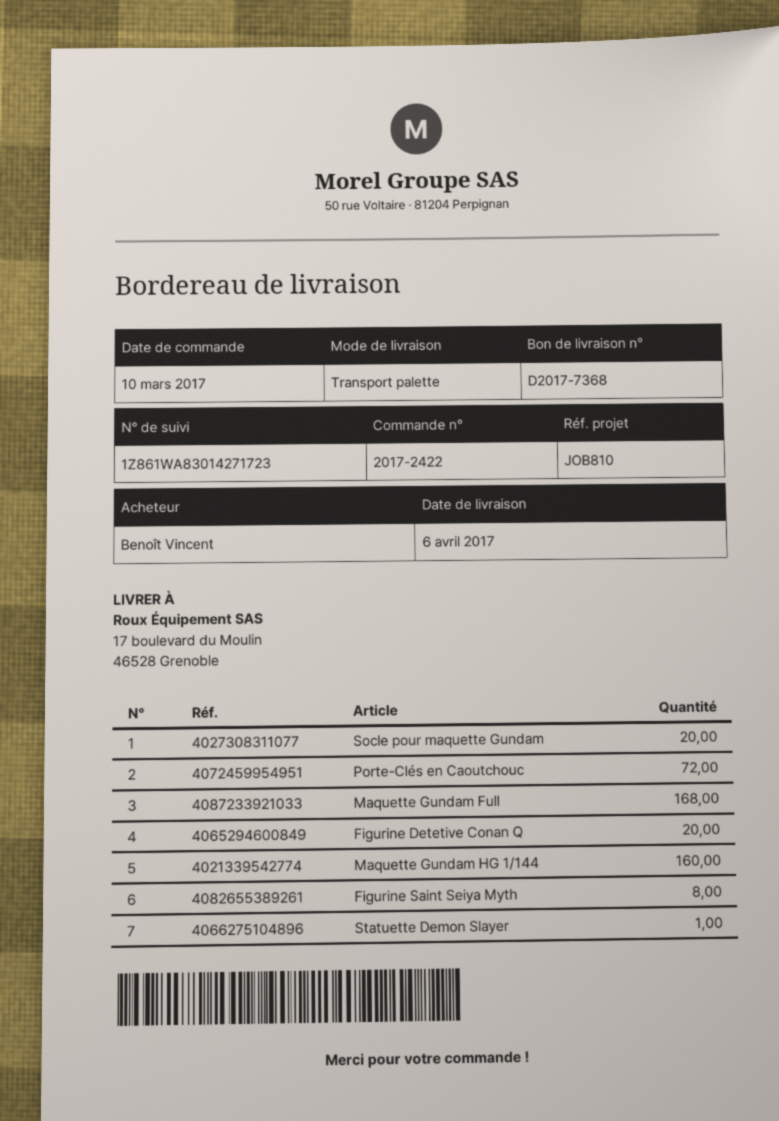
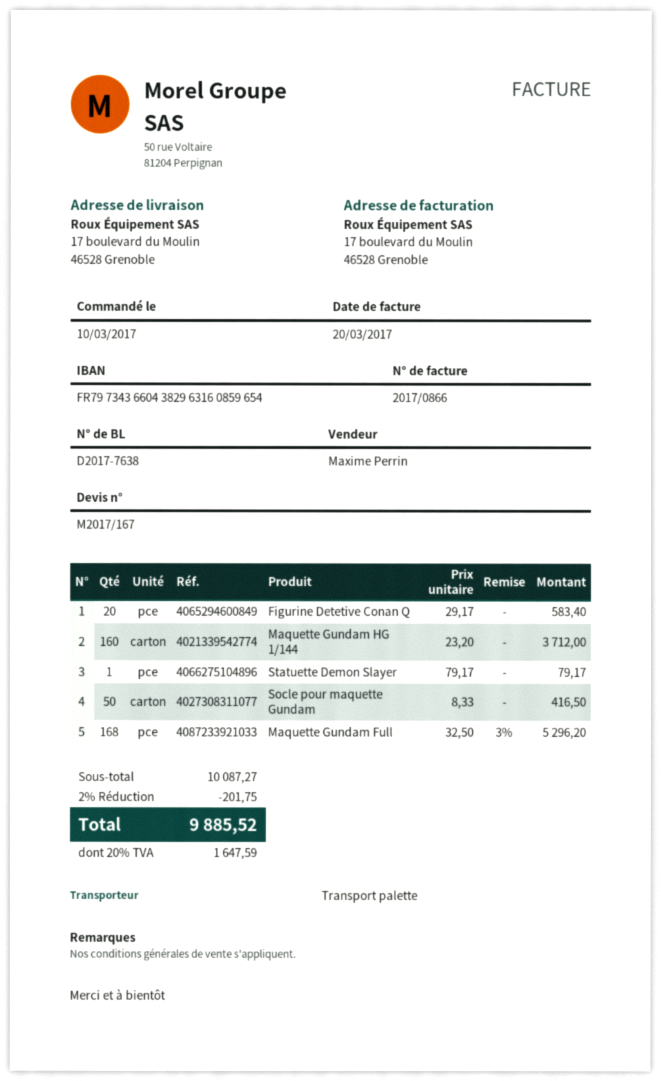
delivery note number: D2017-7368 -> D2017-7638
Socle pour maquette Gundam: 20 -> 50
Porte-Clés en Caoutchouc: 72 -> none
Figurine Saint Seiya Myth: 8 -> none

